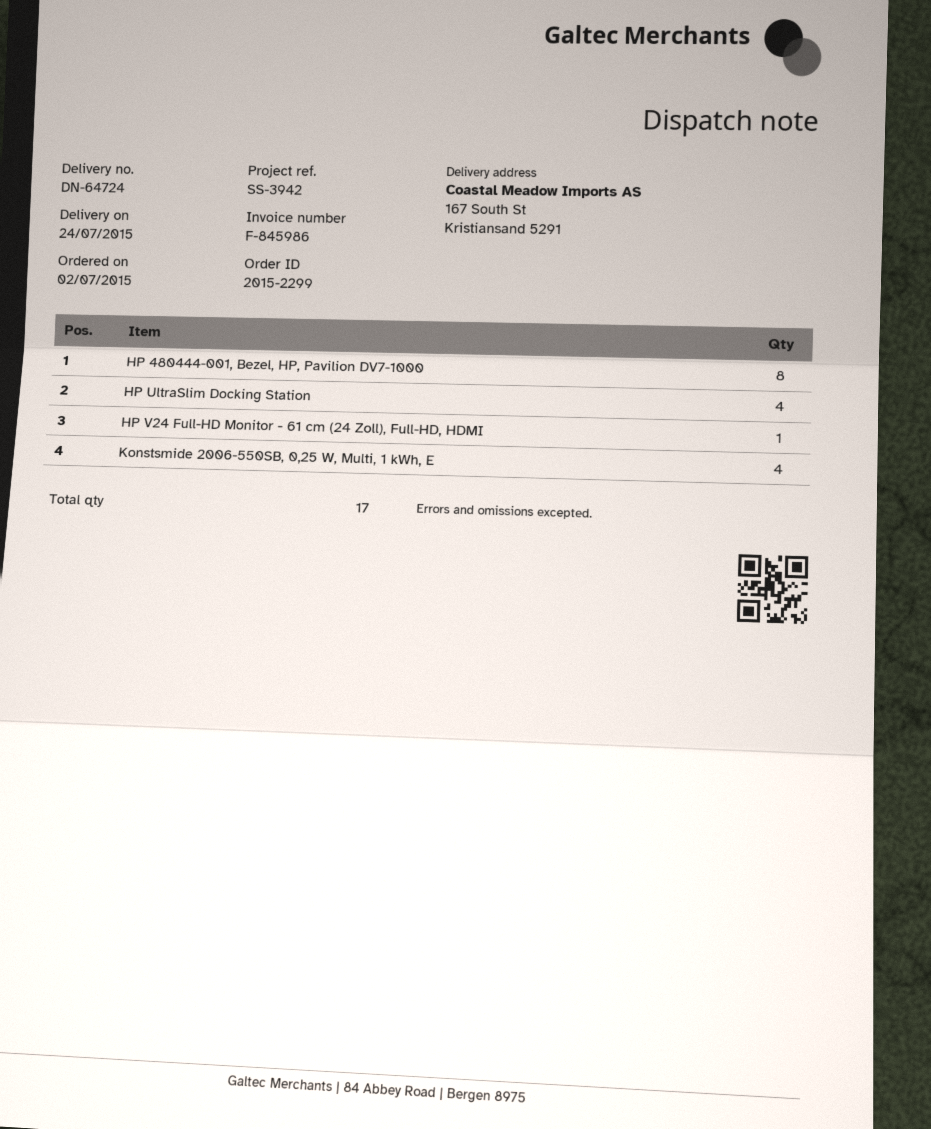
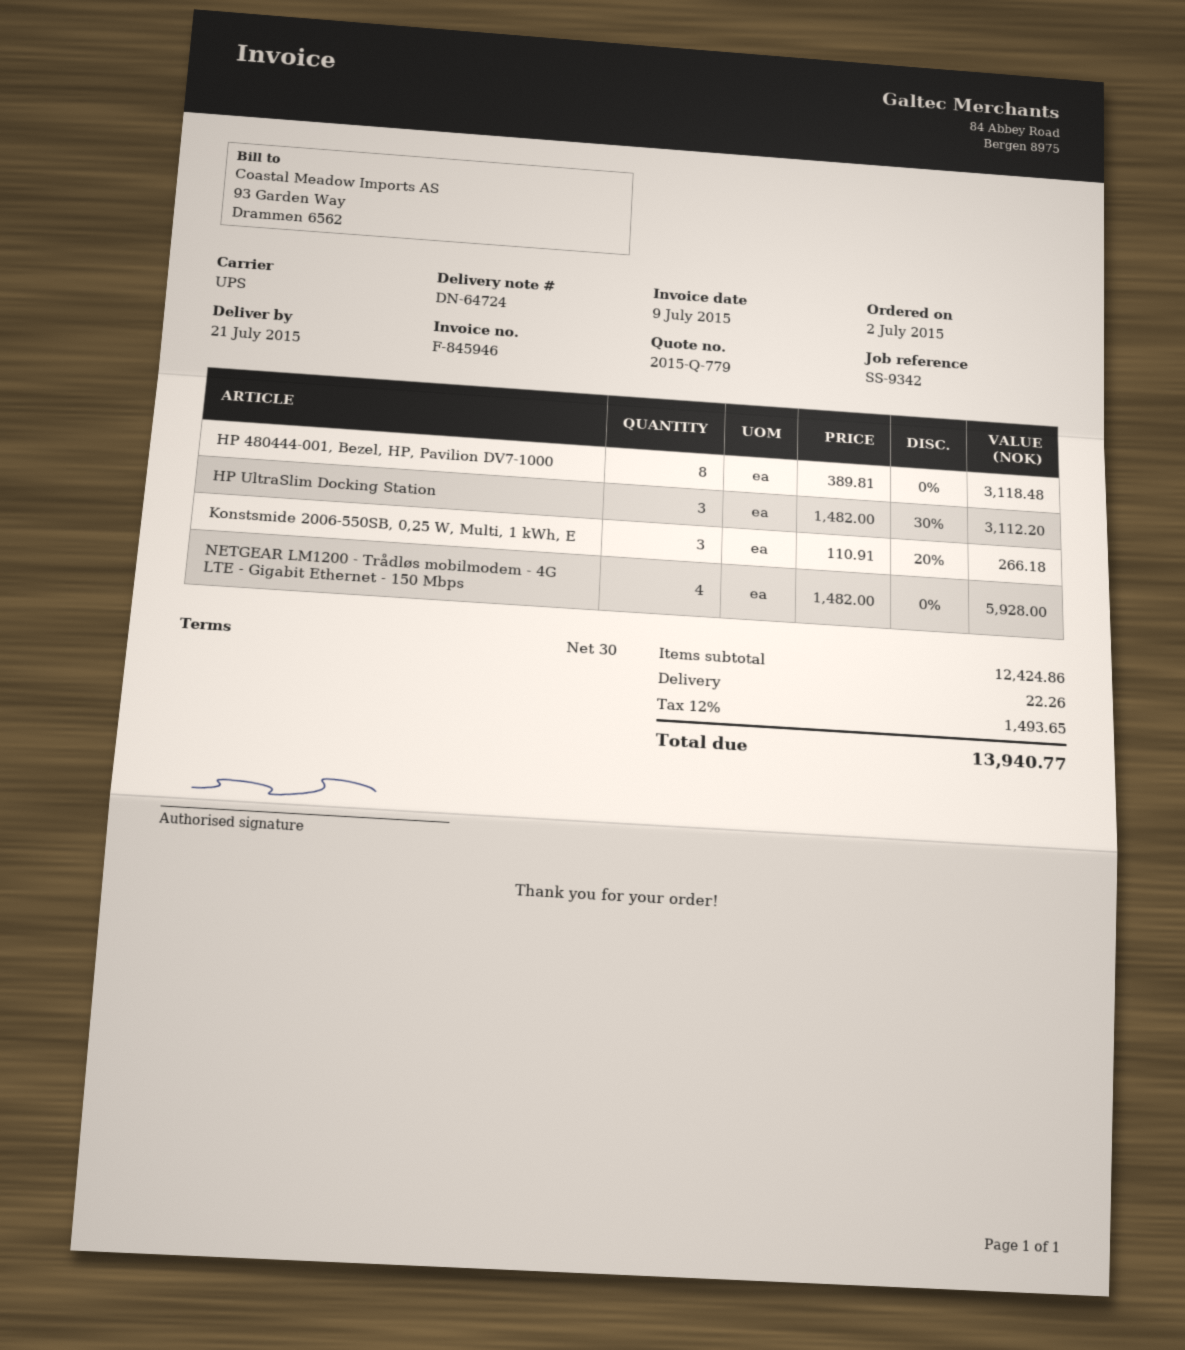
delivery date: 2015-07-24 -> 2015-07-21
invoice number: F-845986 -> F-845946
reference: SS-3942 -> SS-9342
HP UltraSlim Docking Station: 4 -> 3
HP V24 Full-HD Monitor - 61 cm (24 Zoll), Full-HD, HDMI: 1 -> none
Konstsmide 2006-550SB, 0,25 W, Multi, 1 kWh, E: 4 -> 3
NETGEAR LM1200 - Trådløs mobilmodem - 4G LTE - Gigabit Ethernet - 150 Mbps: none -> 4

